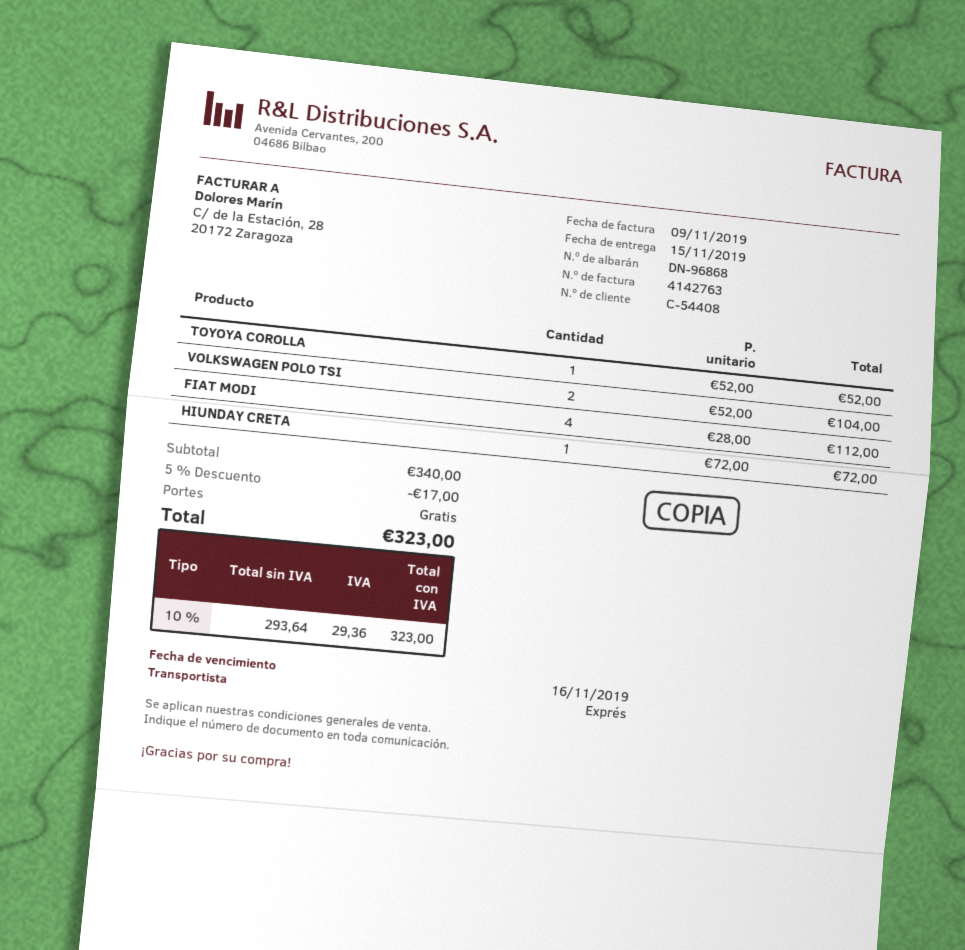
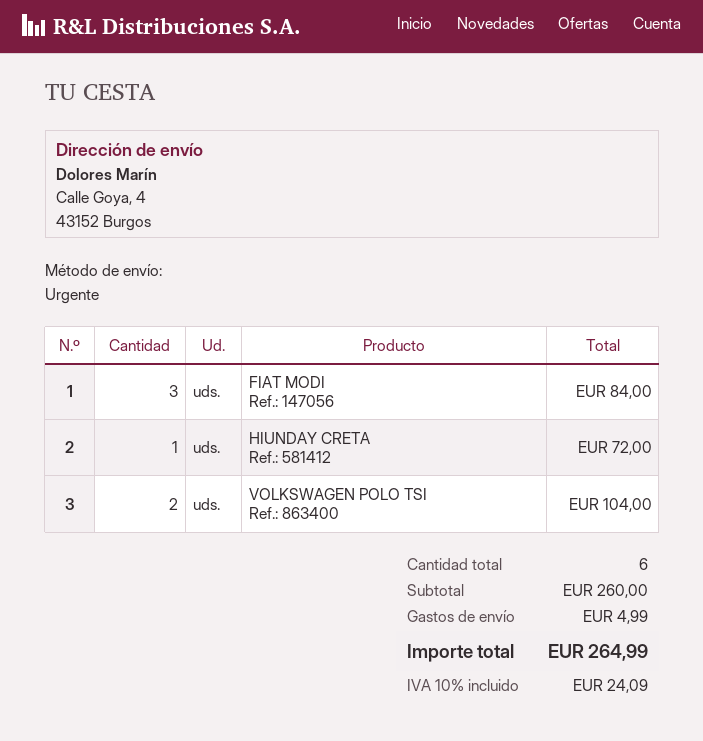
TOYOYA COROLLA: 1 for 52.00 -> none
FIAT MODI: 4 for 112.00 -> 3 for 84.00
subtotal: 340.00 -> 260.00
discount: 5% = 17.00 -> none
shipping: 0.00 -> 4.99
tax: 10% = 29.36 -> 10% = 24.09
total: 323.00 -> 264.99

